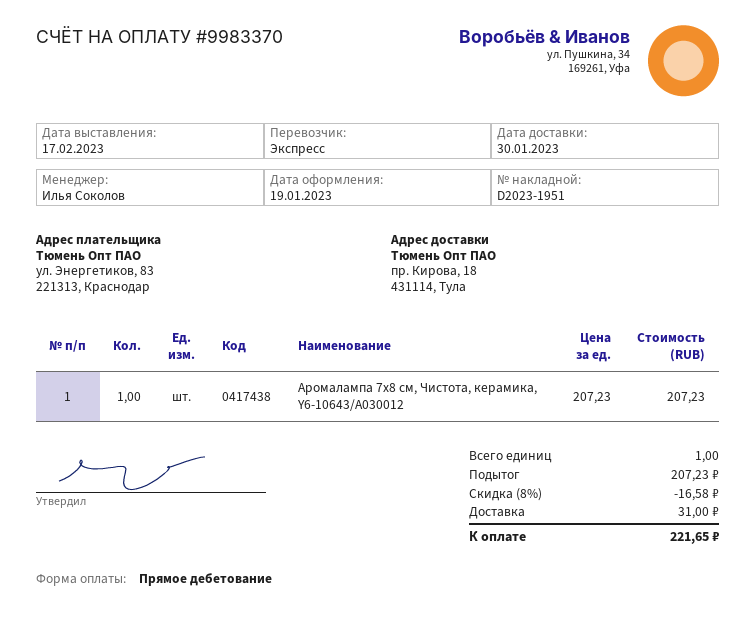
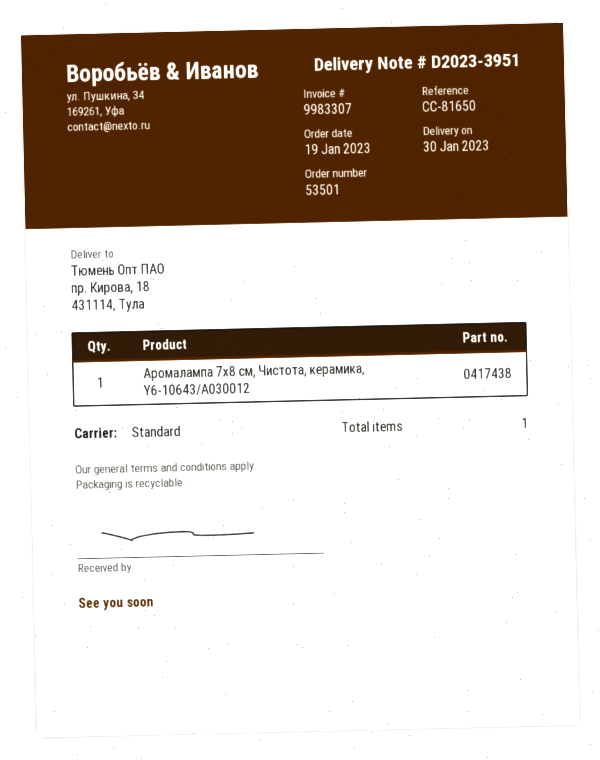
delivery note number: D2023-1951 -> D2023-3951
invoice number: 9983370 -> 9983307
shipping method: express -> standard

